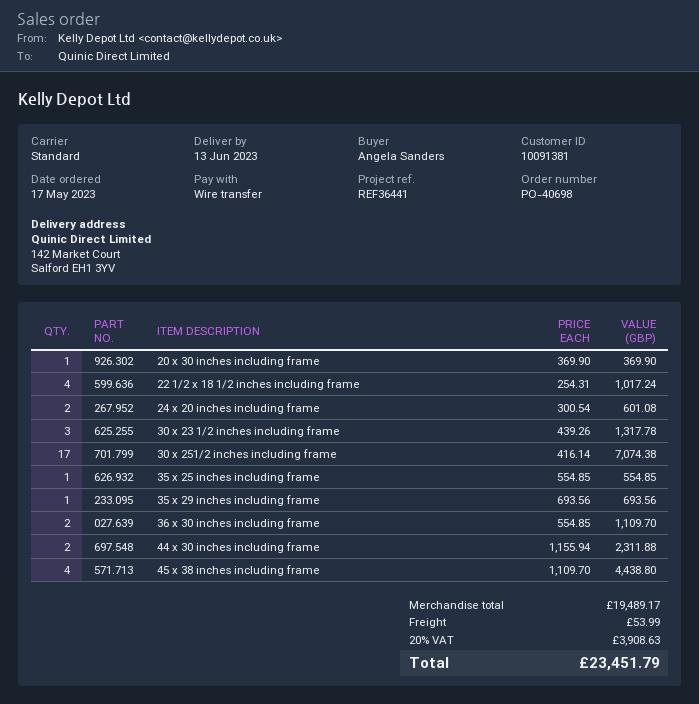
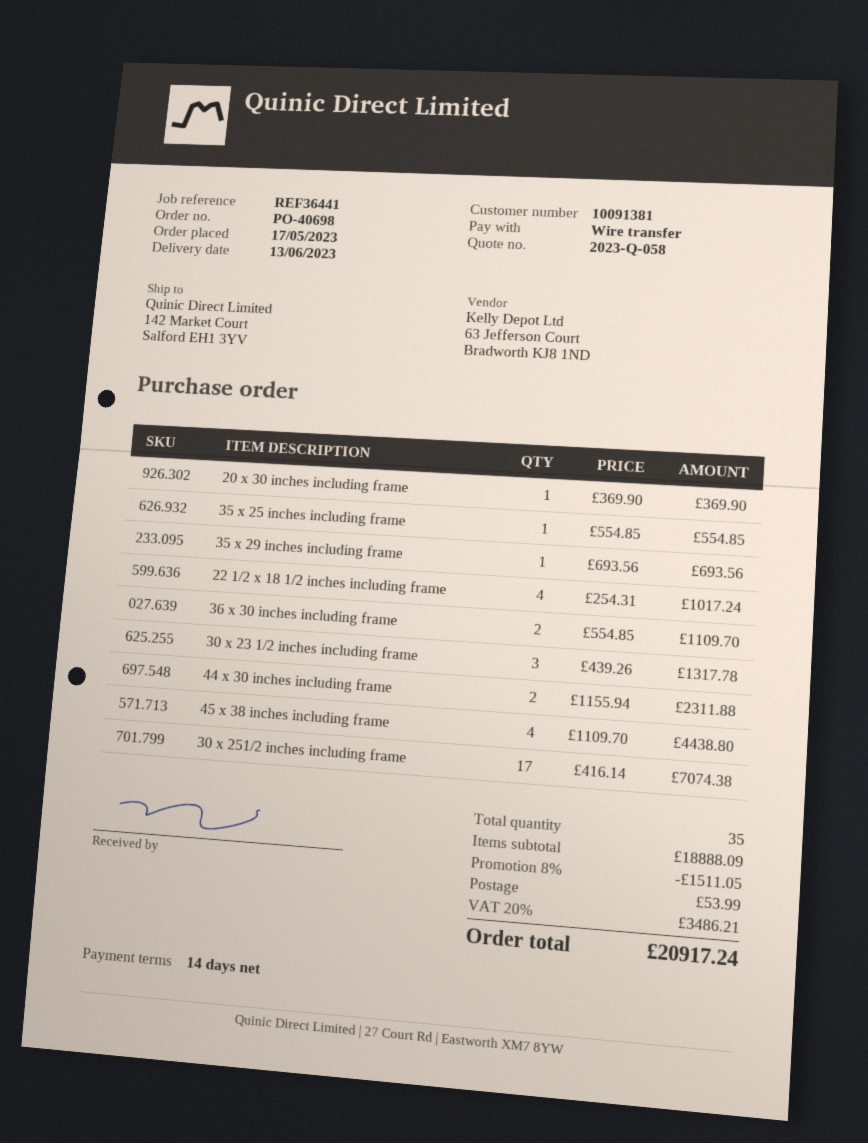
24 x 20 inches including frame: 2 x 300.54 = 601.08 -> none
subtotal: 19489.17 -> 18888.09
discount: none -> 8% = 1511.05
tax: 20% = 3908.63 -> 20% = 3486.21
total: 23451.79 -> 20917.24

